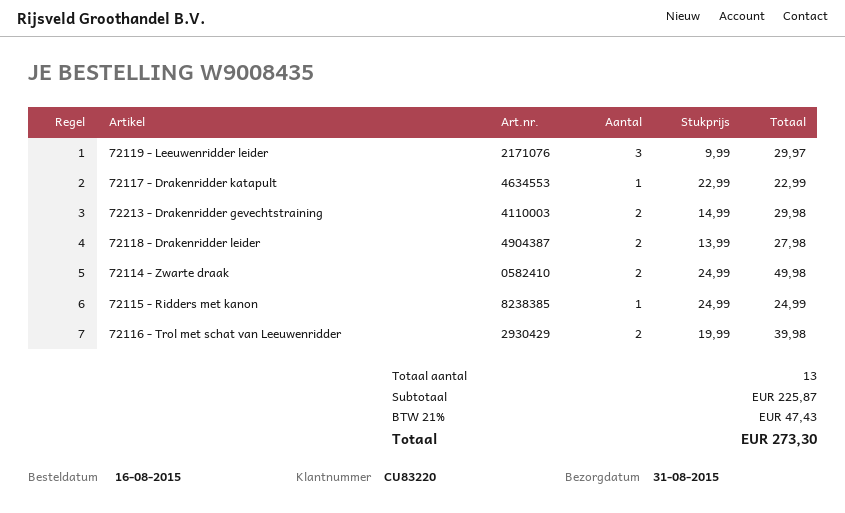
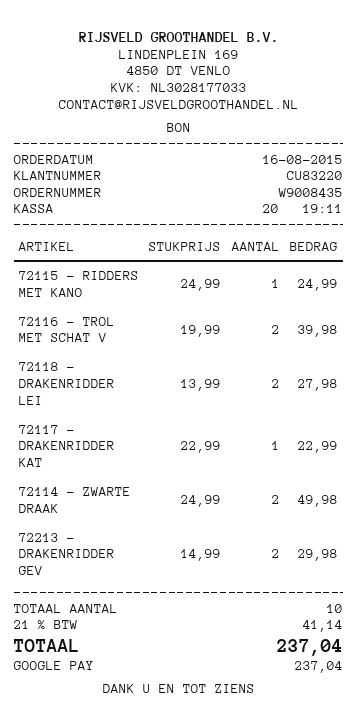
72119 - Leeuwenridder leider: 3 x 9.99 = 29.97 -> none
total quantity: 13 -> 10
tax: 21% = 47.43 -> 21% = 41.14
total: 273.30 -> 237.04

